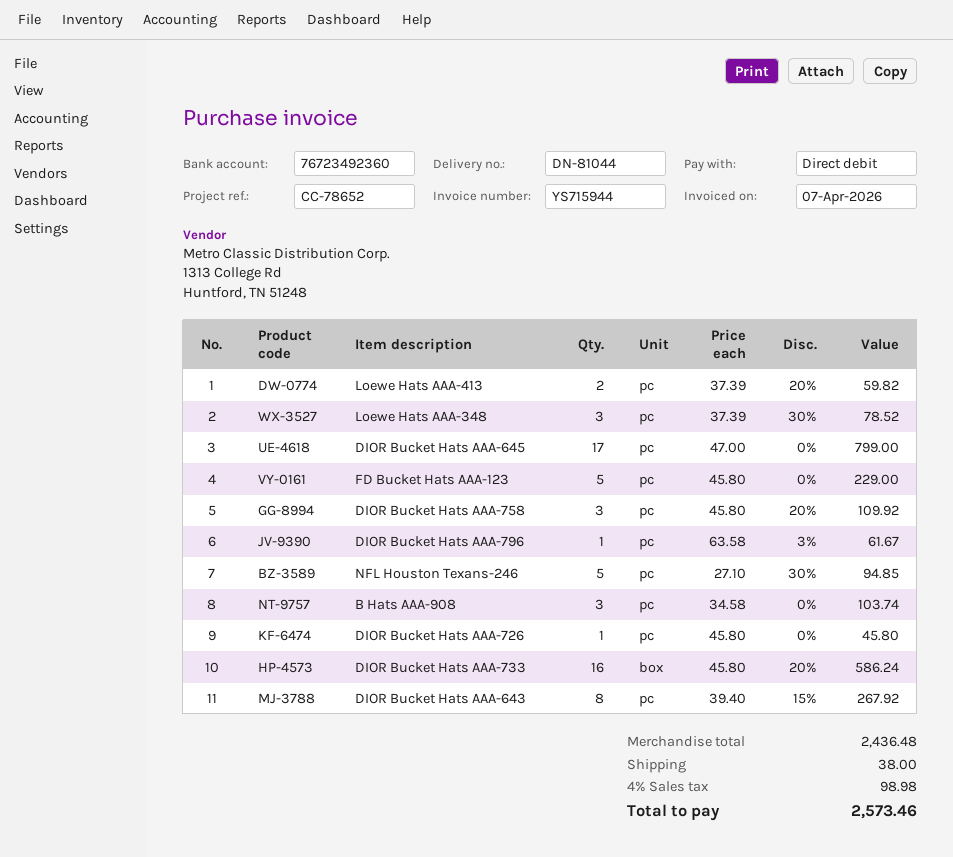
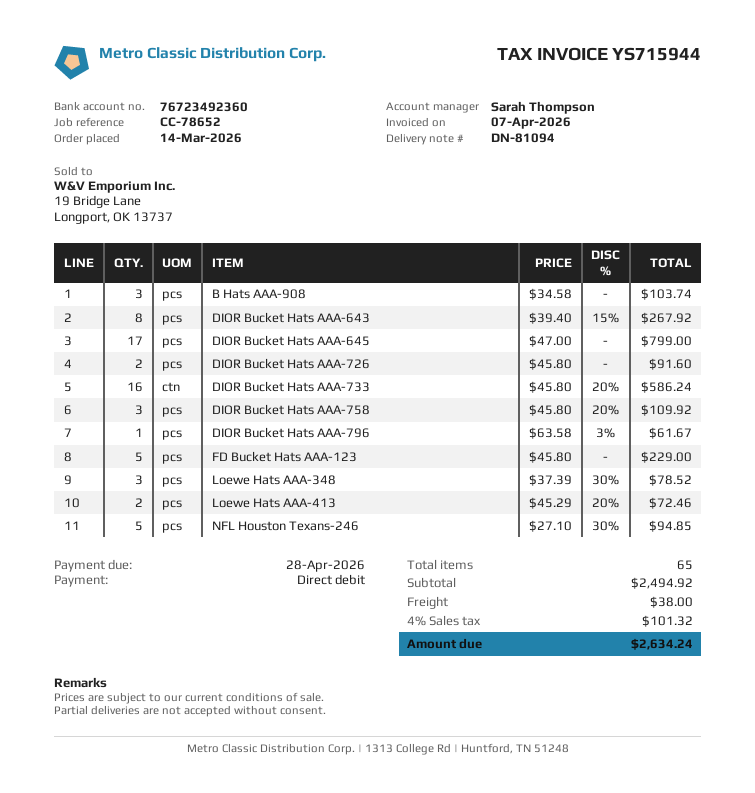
delivery note number: DN-81044 -> DN-81094
Loewe Hats AAA-413: 2 x 37.39 - 20% = 59.82 -> 2 x 45.29 - 20% = 72.46
DIOR Bucket Hats AAA-726: 1 x 45.80 = 45.80 -> 2 x 45.80 = 91.60
subtotal: 2436.48 -> 2494.92
tax: 4% = 98.98 -> 4% = 101.32
total: 2573.46 -> 2634.24

